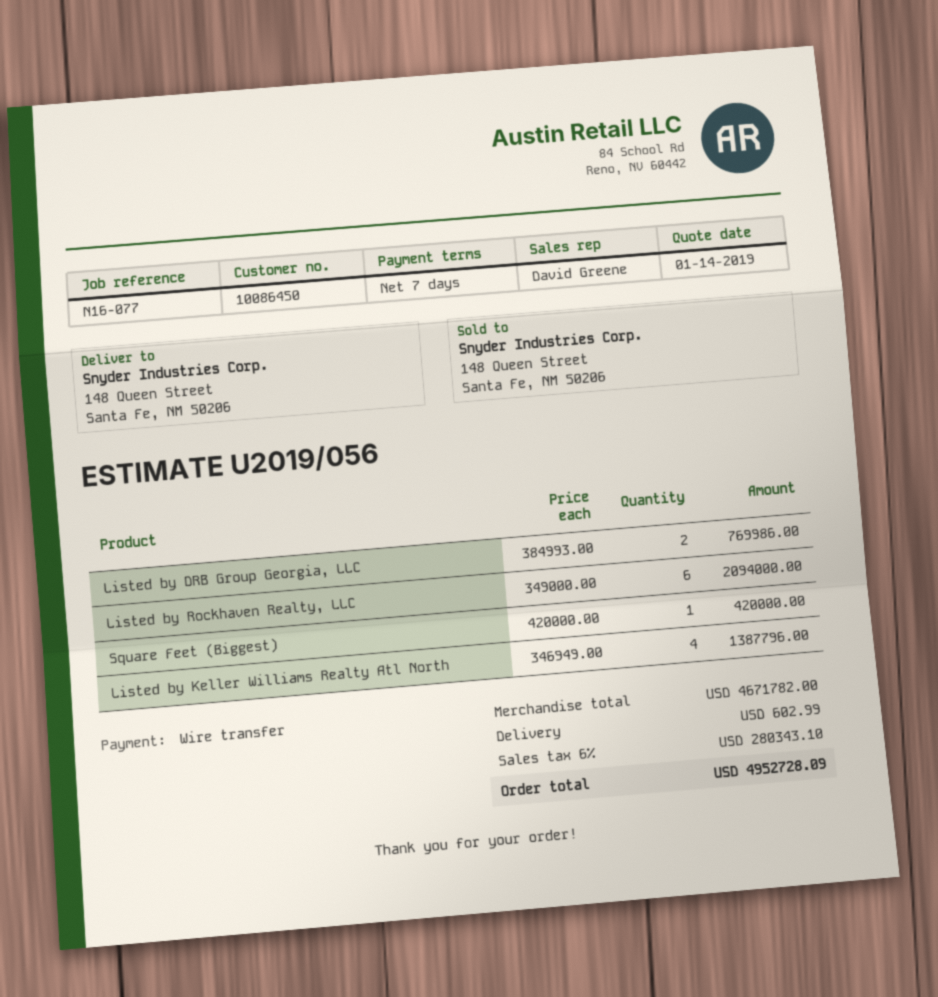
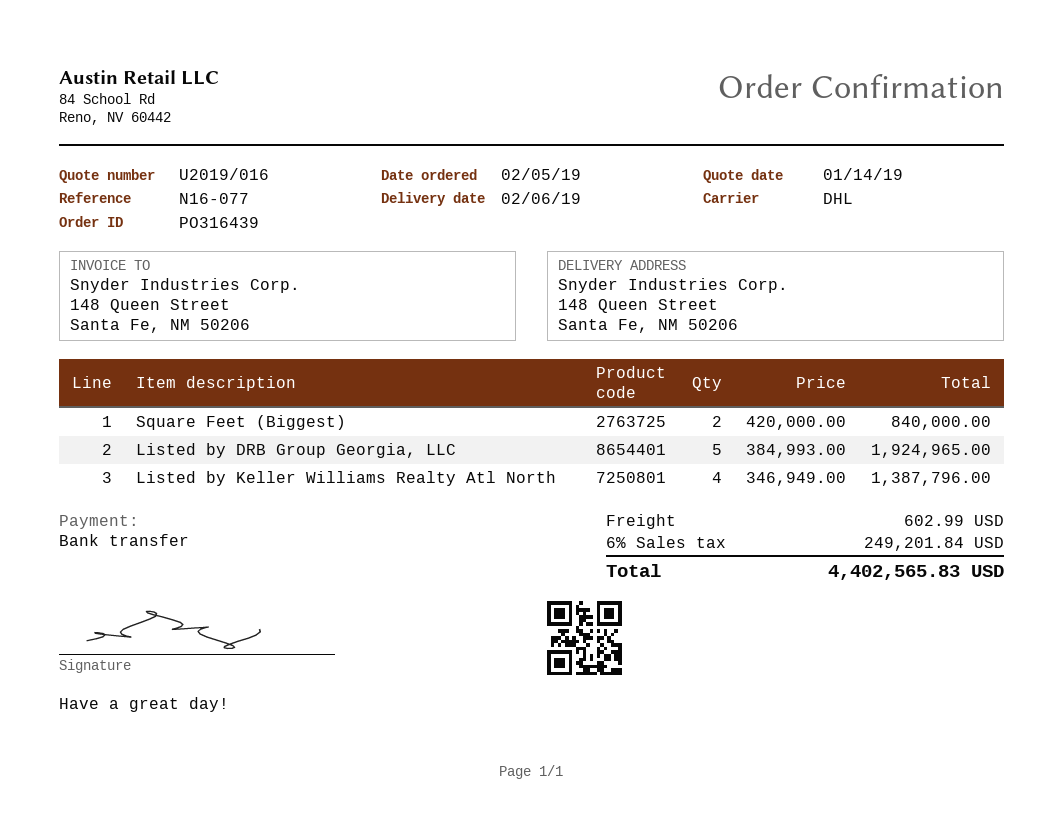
quote number: U2019/056 -> U2019/016
Listed by DRB Group Georgia, LLC: 2 x 384993.00 = 769986.00 -> 5 x 384993.00 = 1924965.00
Listed by Rockhaven Realty, LLC: 6 x 349000.00 = 2094000.00 -> none
Square Feet (Biggest): 1 x 420000.00 = 420000.00 -> 2 x 420000.00 = 840000.00
tax: 6% = 280343.10 -> 6% = 249201.84
total: 4952728.09 -> 4402565.83

